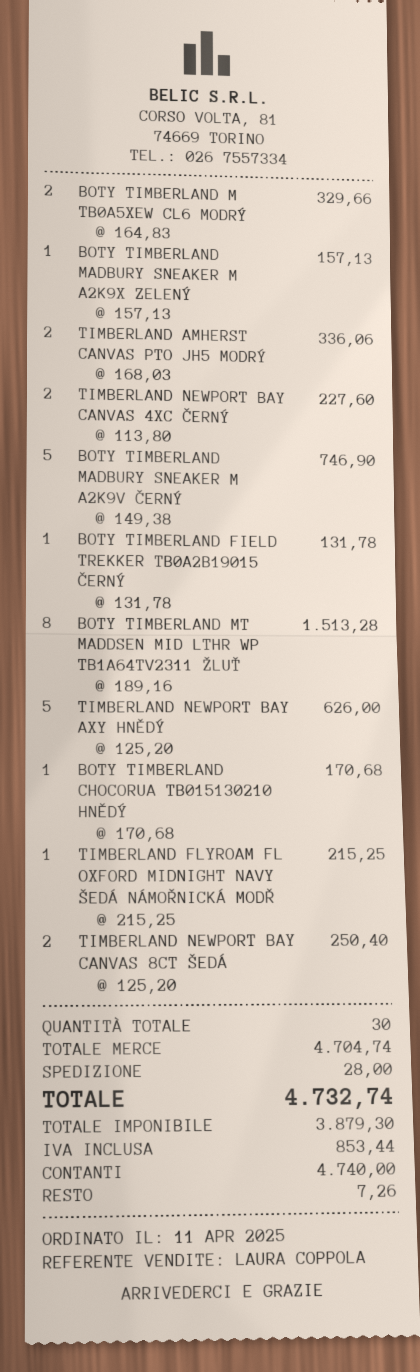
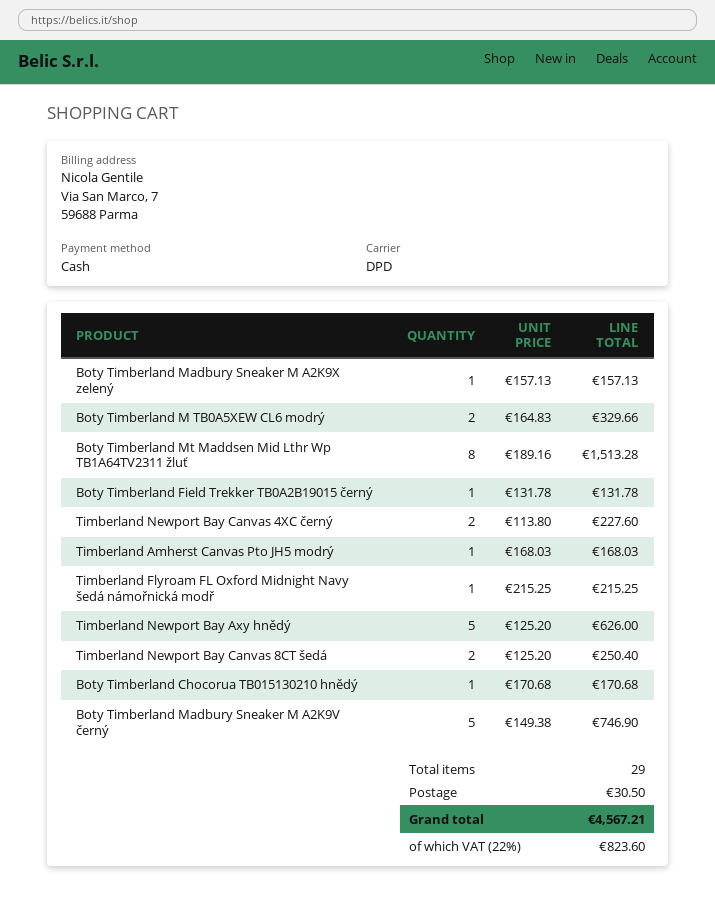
TIMBERLAND AMHERST CANVAS PTO JH5 MODRÝ: 2 x 168.03 = 336.06 -> 1 x 168.03 = 168.03
total quantity: 30 -> 29
shipping: 28.00 -> 30.50
tax: 853.44 -> 823.60
total: 4732.74 -> 4567.21

